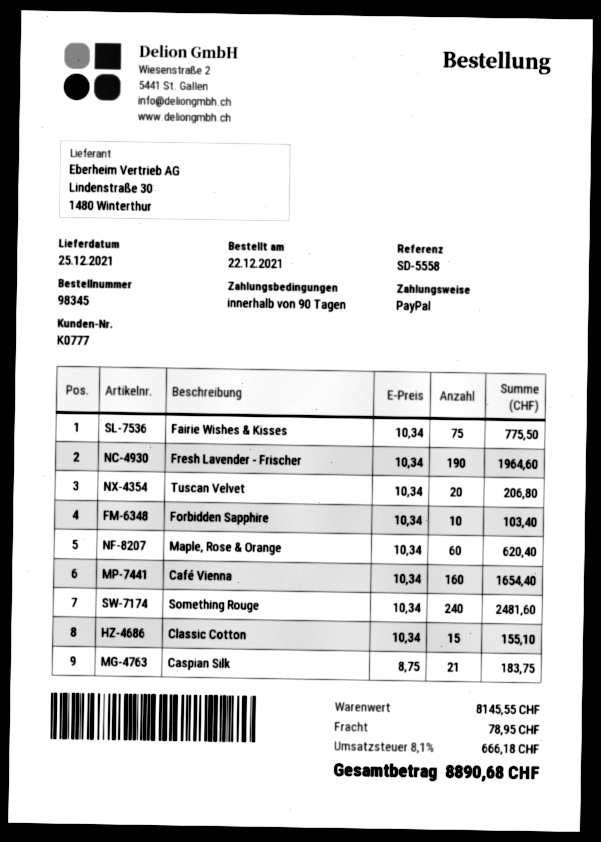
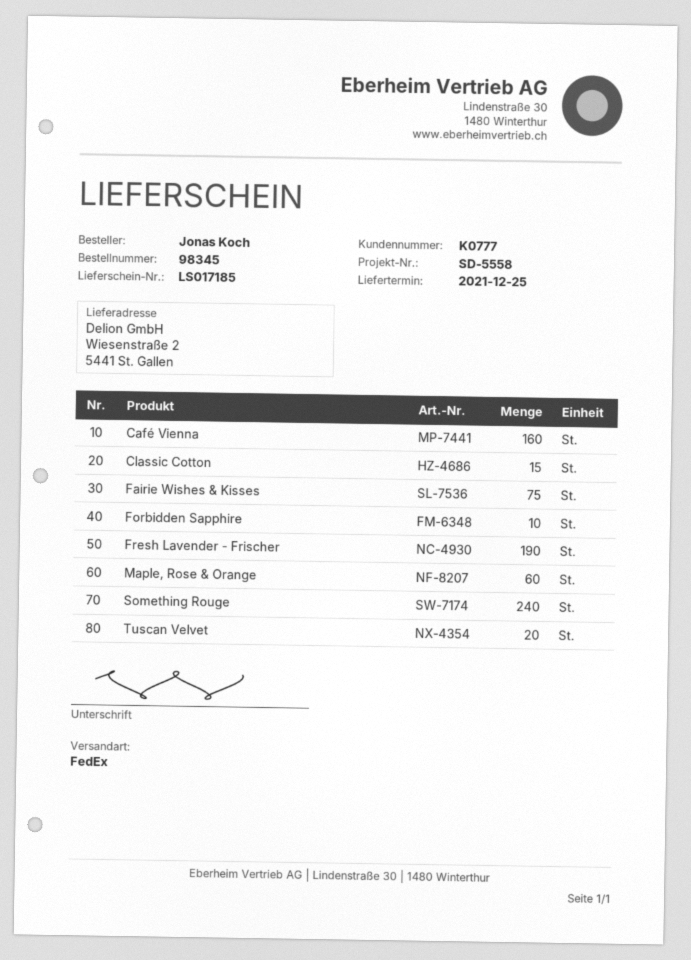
Caspian Silk: 21 -> none

